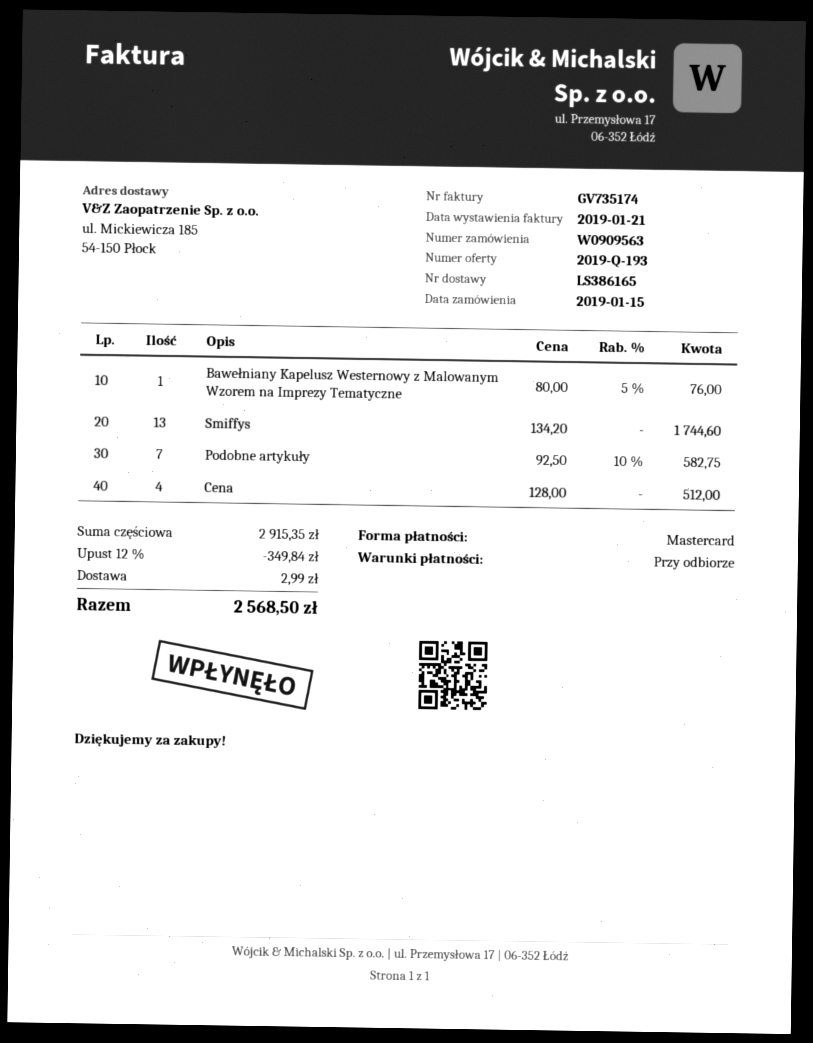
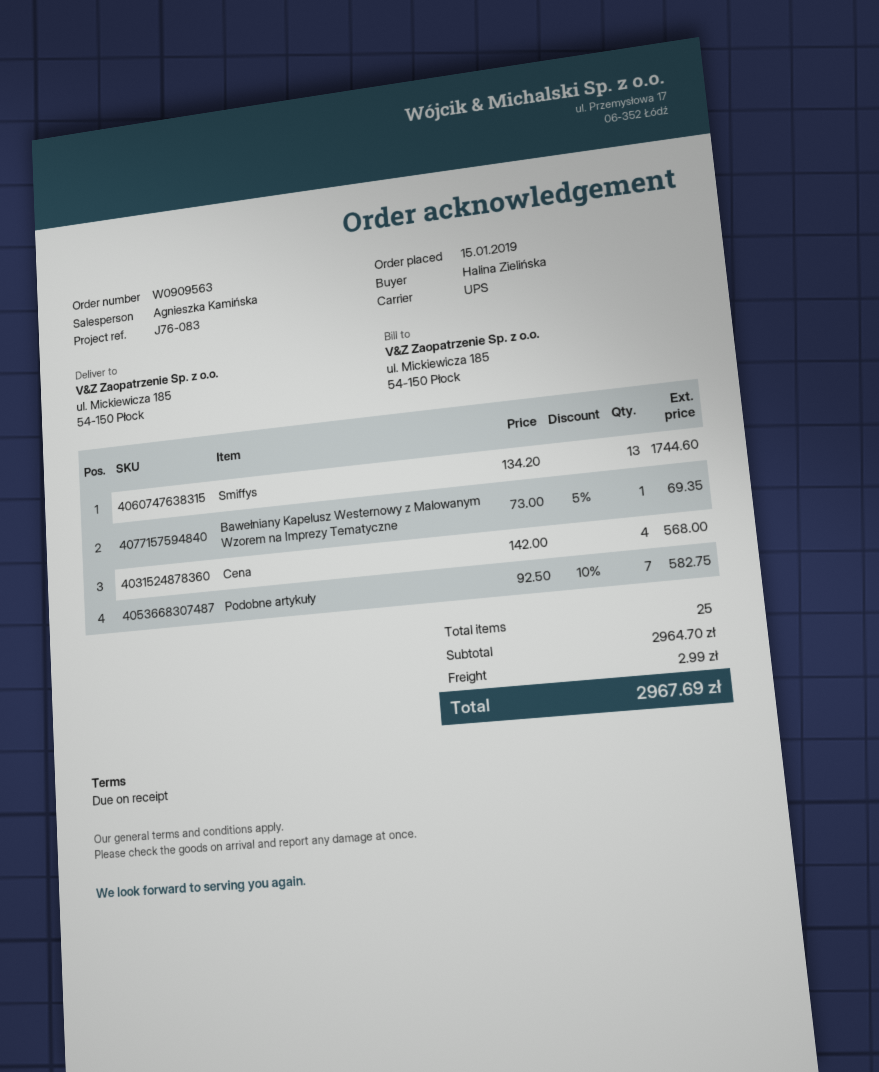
Bawełniany Kapelusz Westernowy z Malowanym Wzorem na Imprezy Tematyczne: 1 x 80.00 - 5% = 76.00 -> 1 x 73.00 - 5% = 69.35
Cena: 4 x 128.00 = 512.00 -> 4 x 142.00 = 568.00
subtotal: 2915.35 -> 2964.70
discount: 12% = 349.84 -> none
total: 2568.50 -> 2967.69

